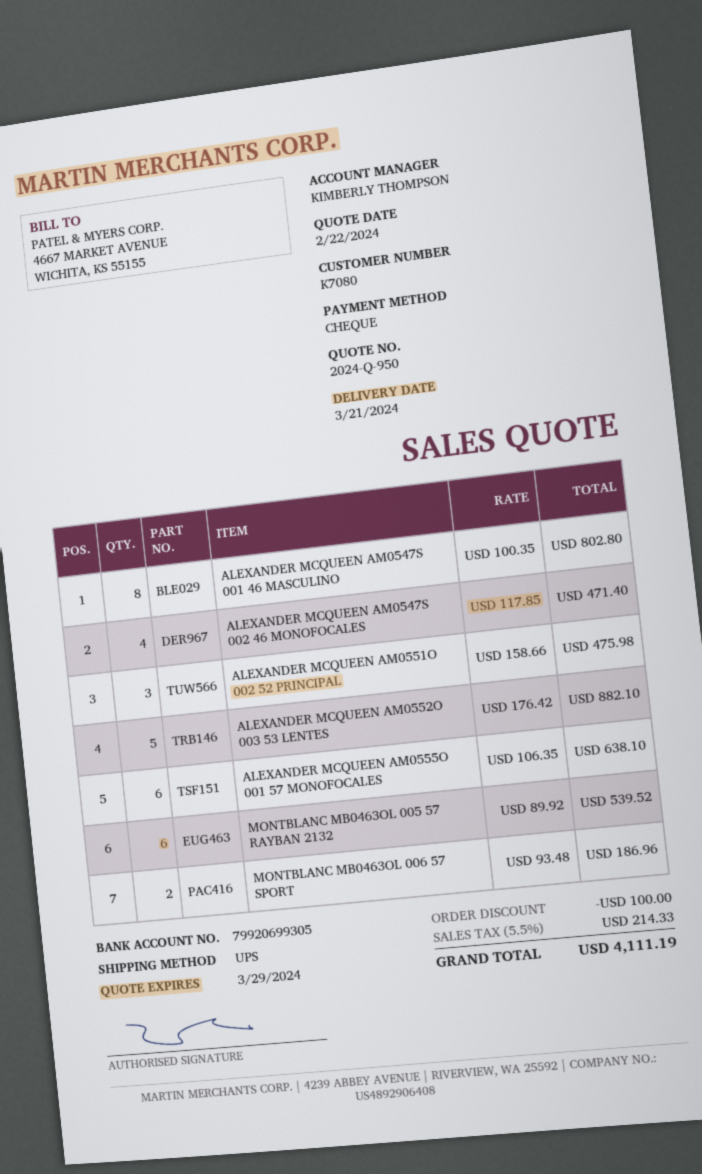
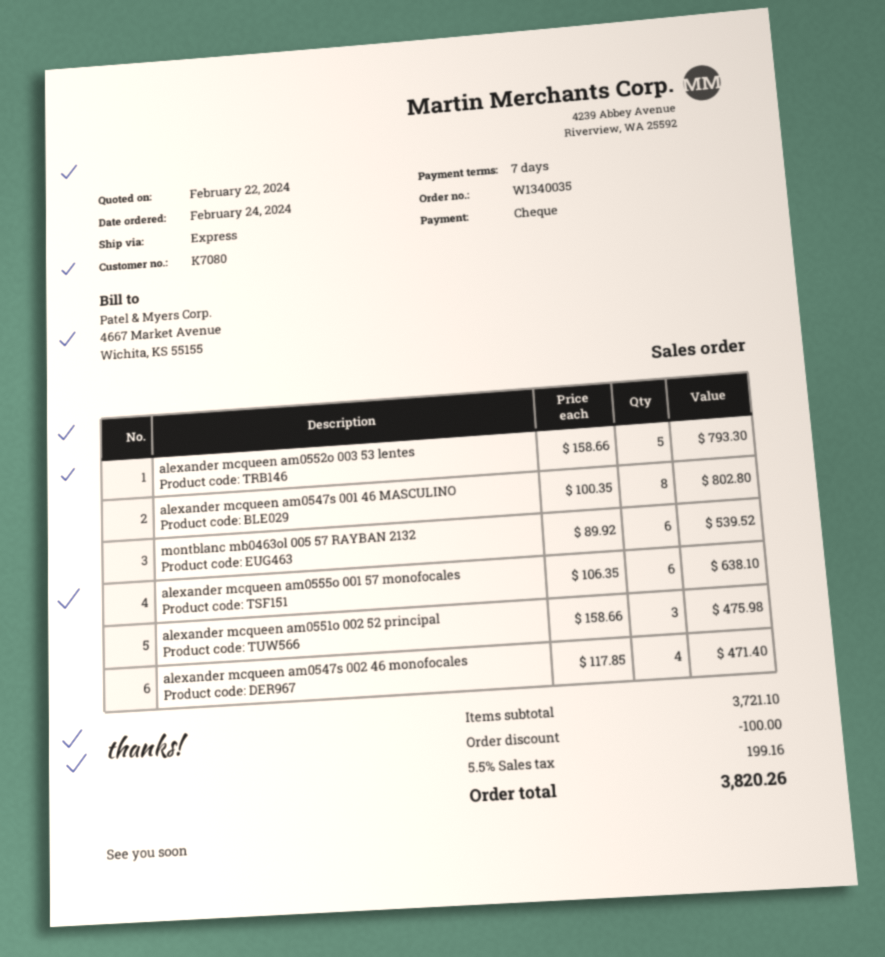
shipping method: UPS -> express
ALEXANDER MCQUEEN AM0552O 003 53 LENTES: 5 x 176.42 = 882.10 -> 5 x 158.66 = 793.30
MONTBLANC MB0463OL 006 57 SPORT: 2 x 93.48 = 186.96 -> none
tax: 5.5% = 214.33 -> 5.5% = 199.16
total: 4111.19 -> 3820.26

